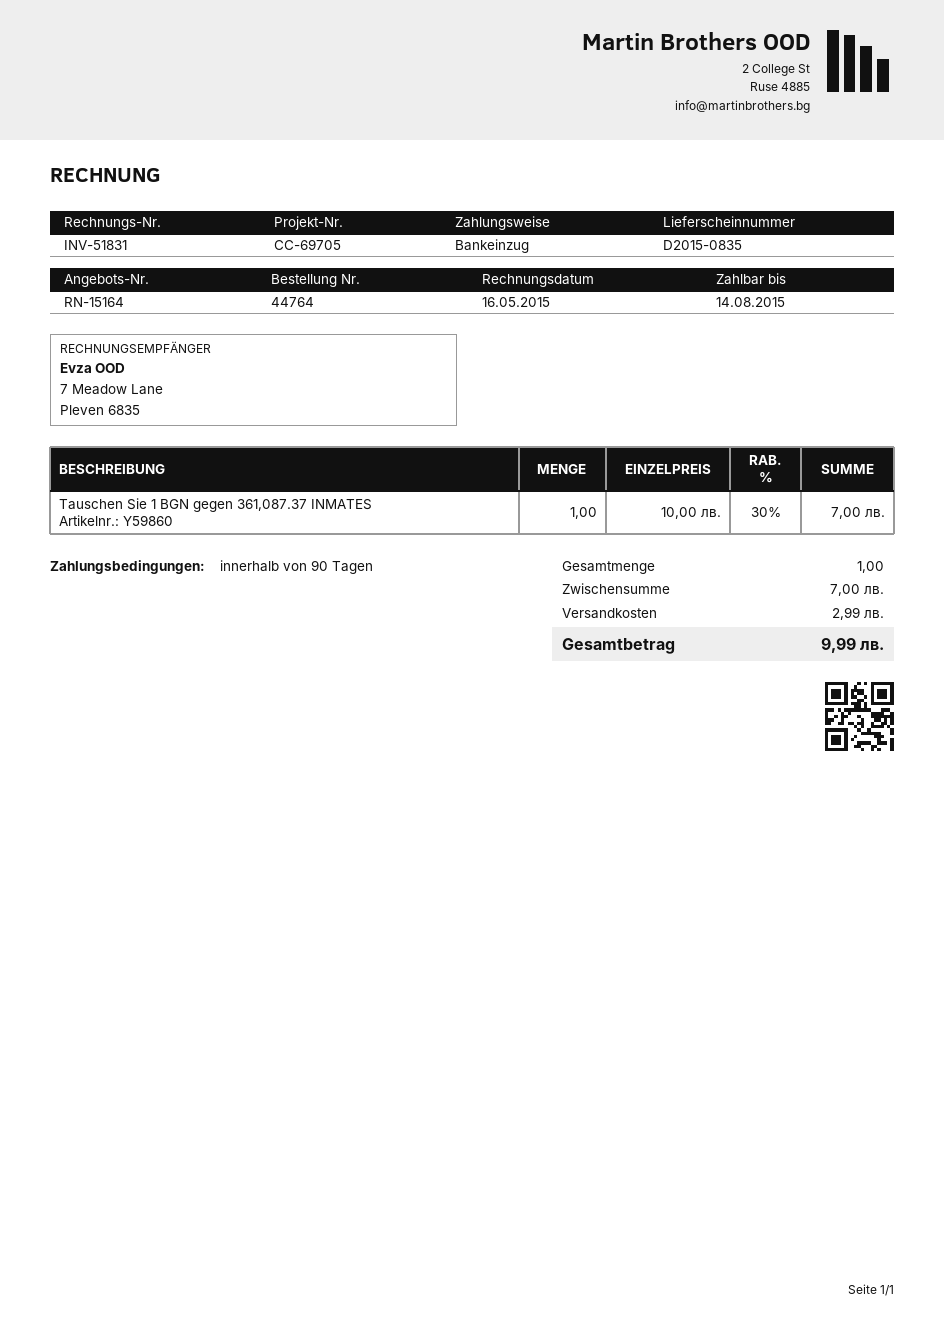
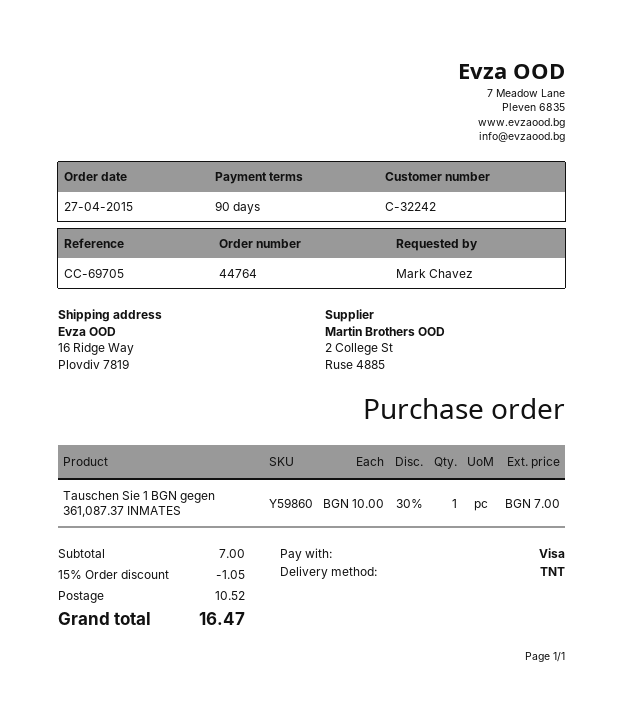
payment method: direct debit -> Visa
discount: none -> 15% = 1.05
shipping: 2.99 -> 10.52
total: 9.99 -> 16.47

